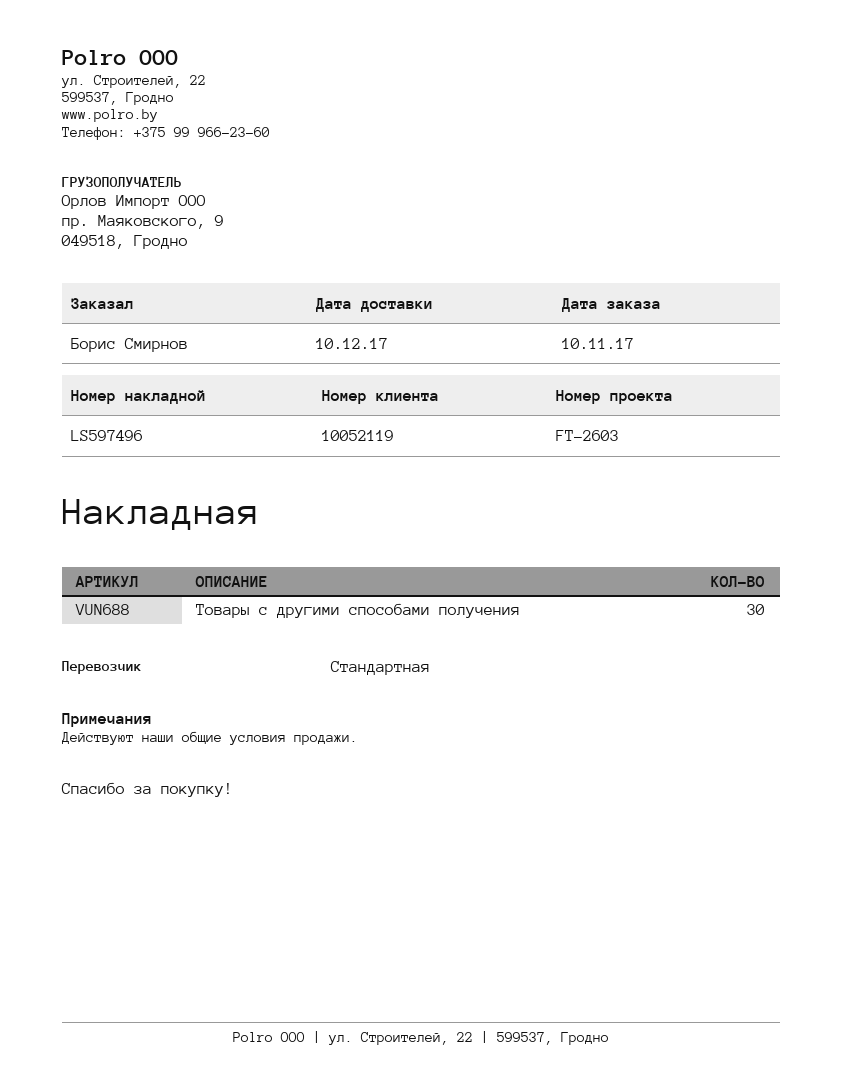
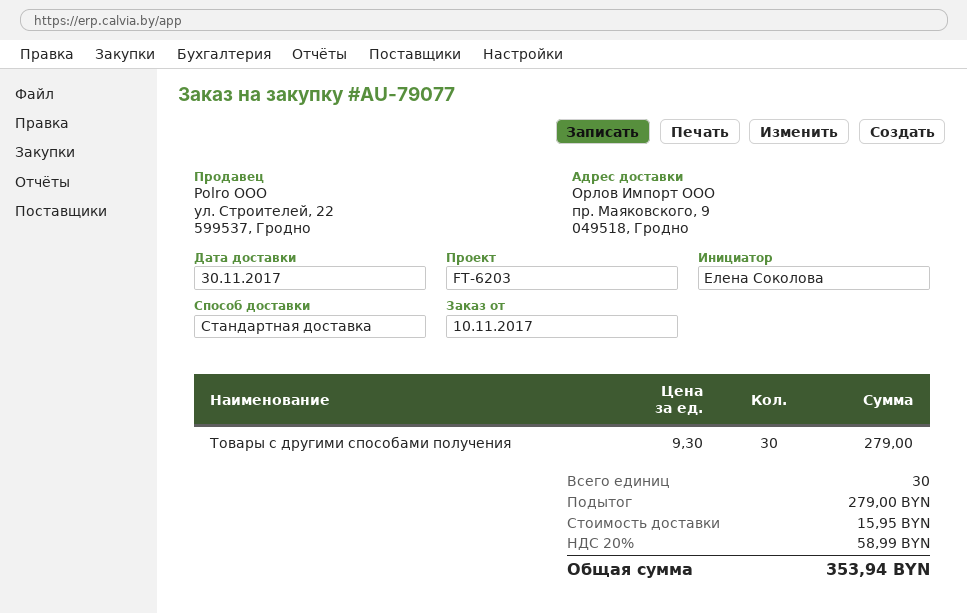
delivery date: 2017-12-10 -> 2017-11-30
reference: FT-2603 -> FT-6203
ordered by: Борис Смирнов -> Елена Соколова

